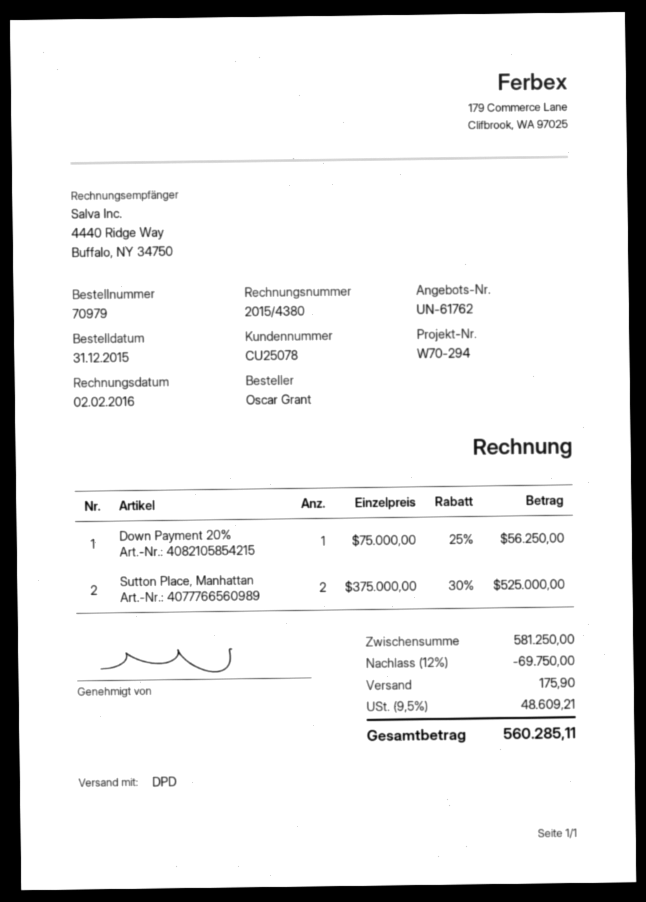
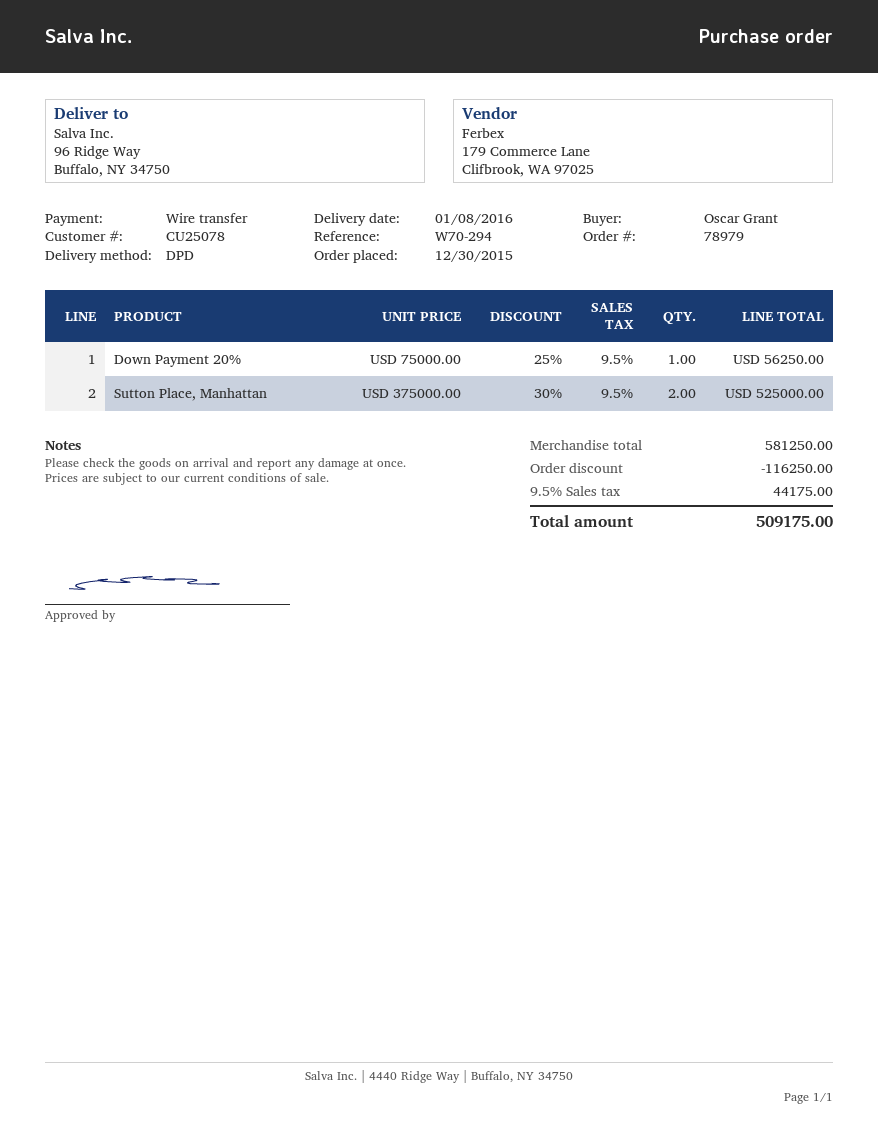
order number: 70979 -> 78979
order date: 2015-12-31 -> 2015-12-30
discount: 69750.00 -> 116250.00
shipping: 175.90 -> none
tax: 9.5% = 48609.21 -> 9.5% = 44175.00
total: 560285.11 -> 509175.00

